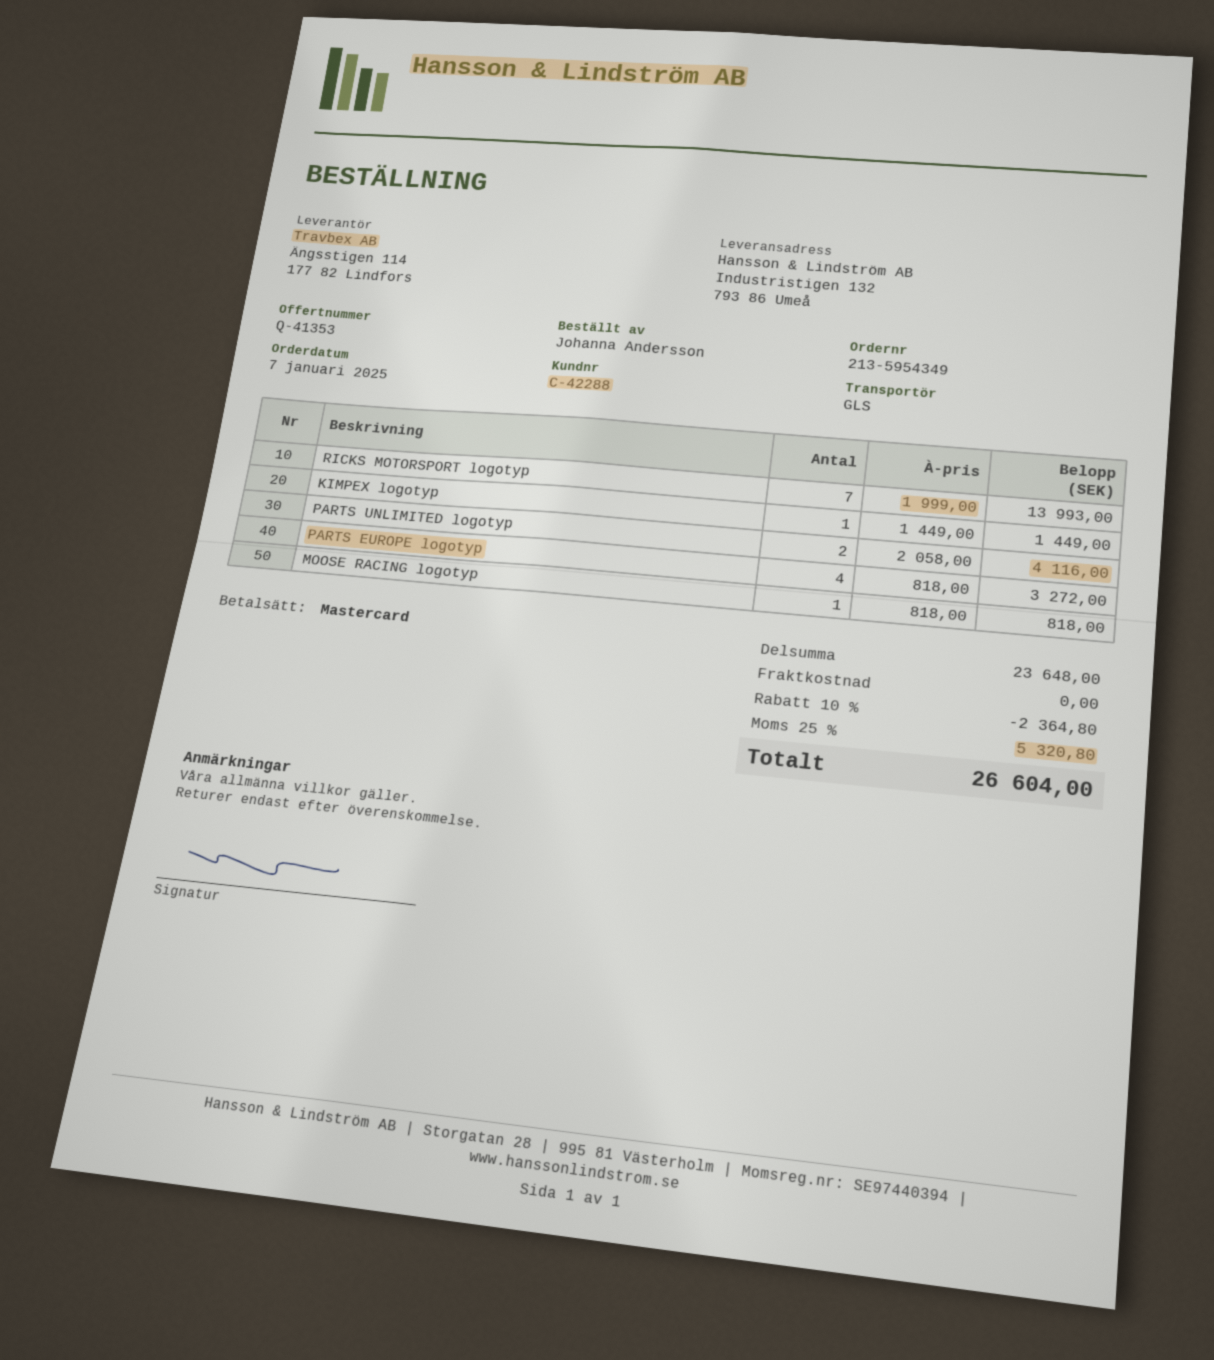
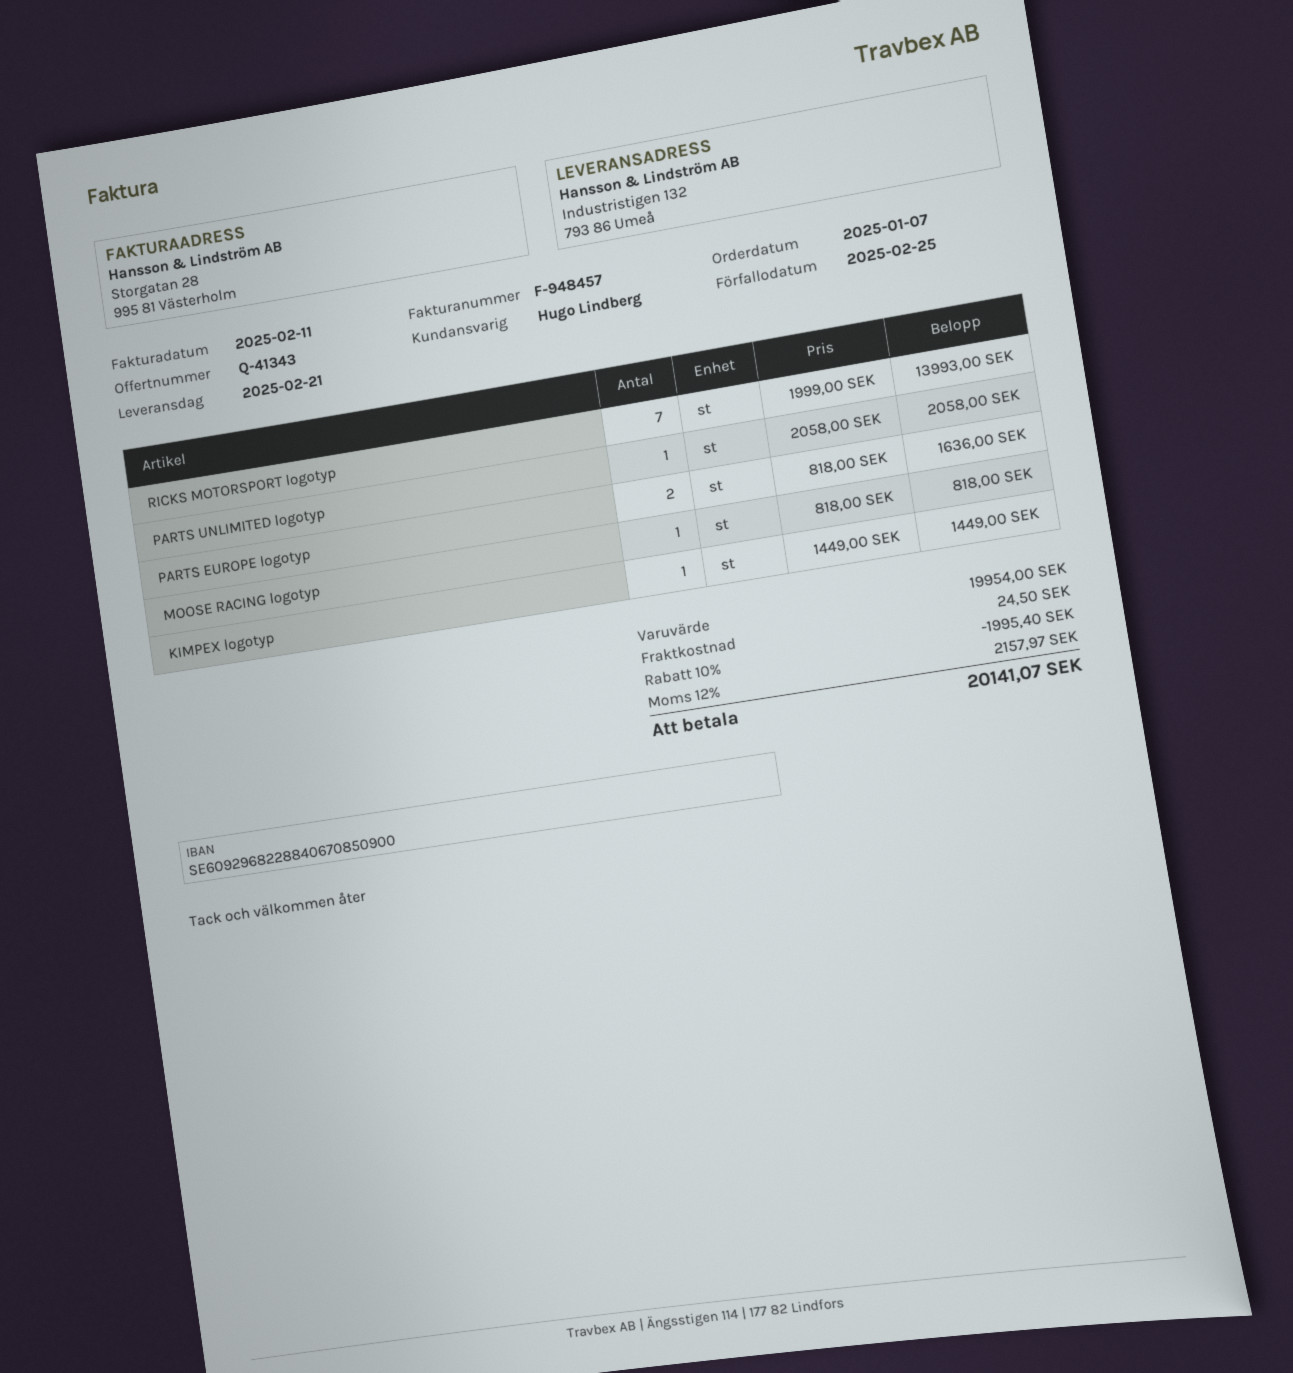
quote number: Q-41353 -> Q-41343
PARTS UNLIMITED logotyp: 2 x 2058.00 = 4116.00 -> 1 x 2058.00 = 2058.00
PARTS EUROPE logotyp: 4 x 818.00 = 3272.00 -> 2 x 818.00 = 1636.00
subtotal: 23648.00 -> 19954.00
discount: 10% = 2364.80 -> 10% = 1995.40
shipping: 0.00 -> 24.50
tax: 25% = 5320.80 -> 12% = 2157.97
total: 26604.00 -> 20141.07

